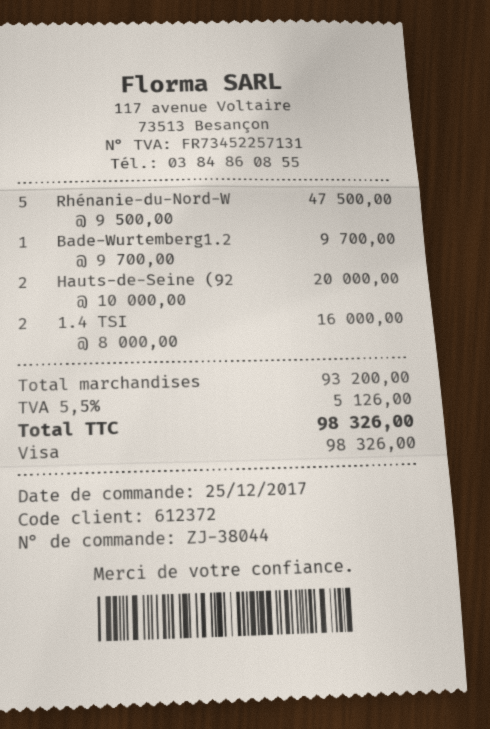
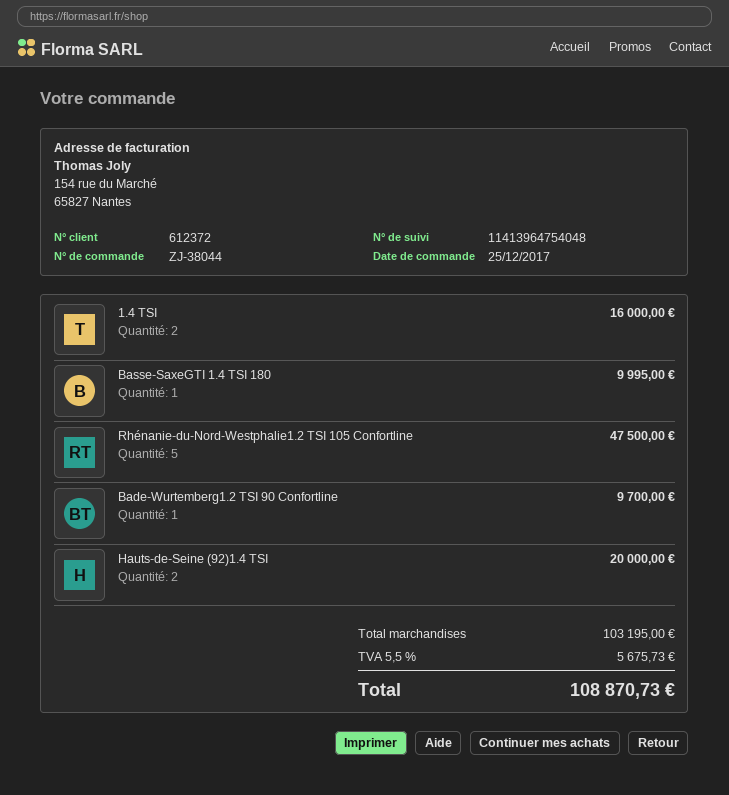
Basse-SaxeGTI 1.4 TSI 180: none -> 1 for 9995.00
subtotal: 93200.00 -> 103195.00
tax: 5.5% = 5126.00 -> 5.5% = 5675.73
total: 98326.00 -> 108870.73

